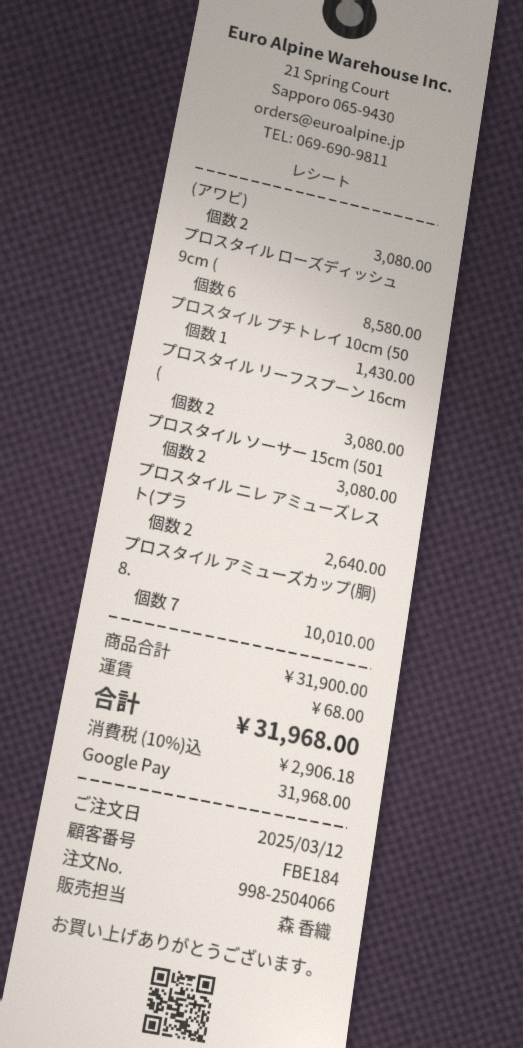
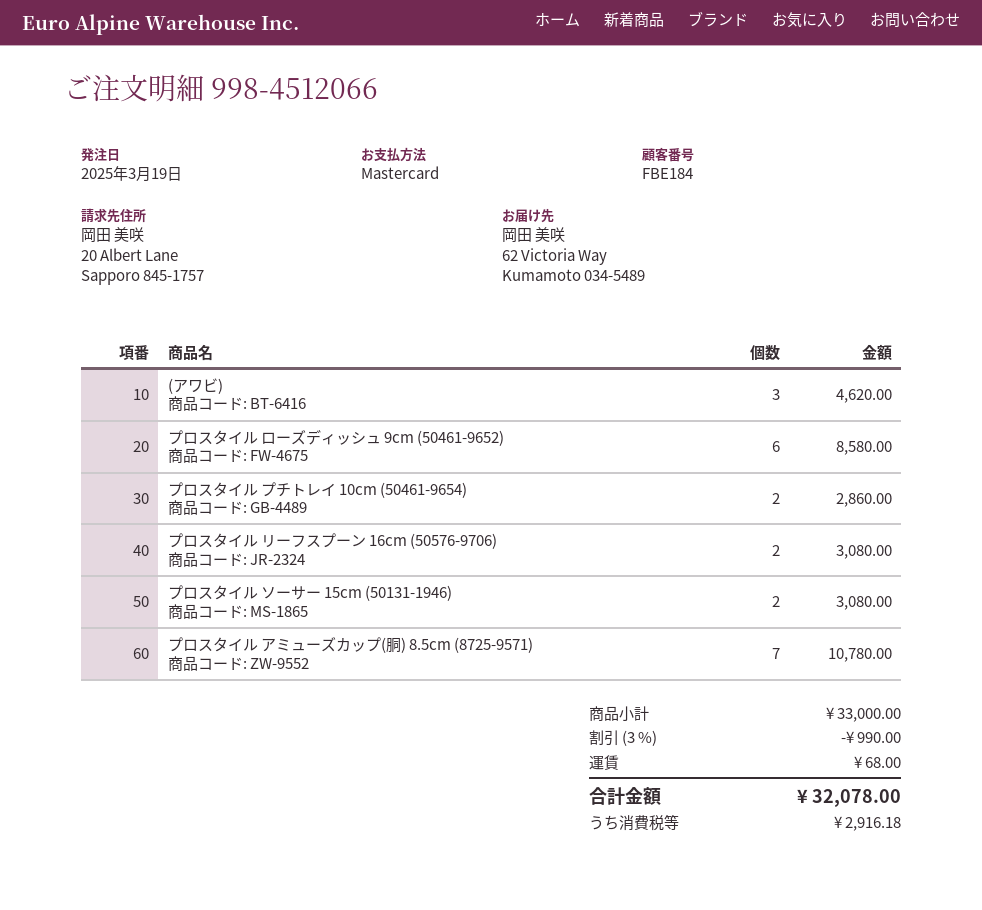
order number: 998-2504066 -> 998-4512066
order date: 2025-03-12 -> 2025-03-19
payment method: Google Pay -> Mastercard
(アワビ): 2 for 3080.00 -> 3 for 4620.00
プロスタイル プチトレイ 10cm (50: 1 for 1430.00 -> 2 for 2860.00
プロスタイル ニレ アミューズレスト(プラ: 2 for 2640.00 -> none
プロスタイル アミューズカップ(胴) 8.: 7 for 10010.00 -> 7 for 10780.00
subtotal: 31900.00 -> 33000.00
discount: none -> 3% = 990.00
tax: 2906.18 -> 2916.18
total: 31968.00 -> 32078.00

